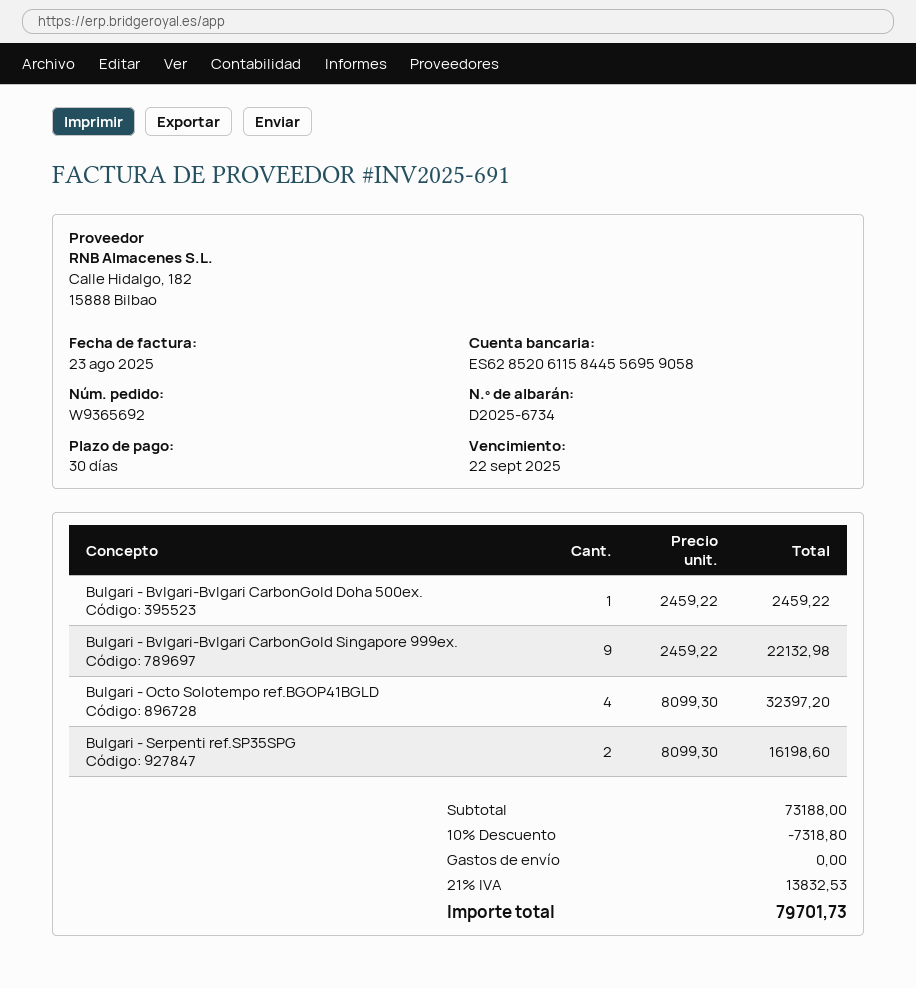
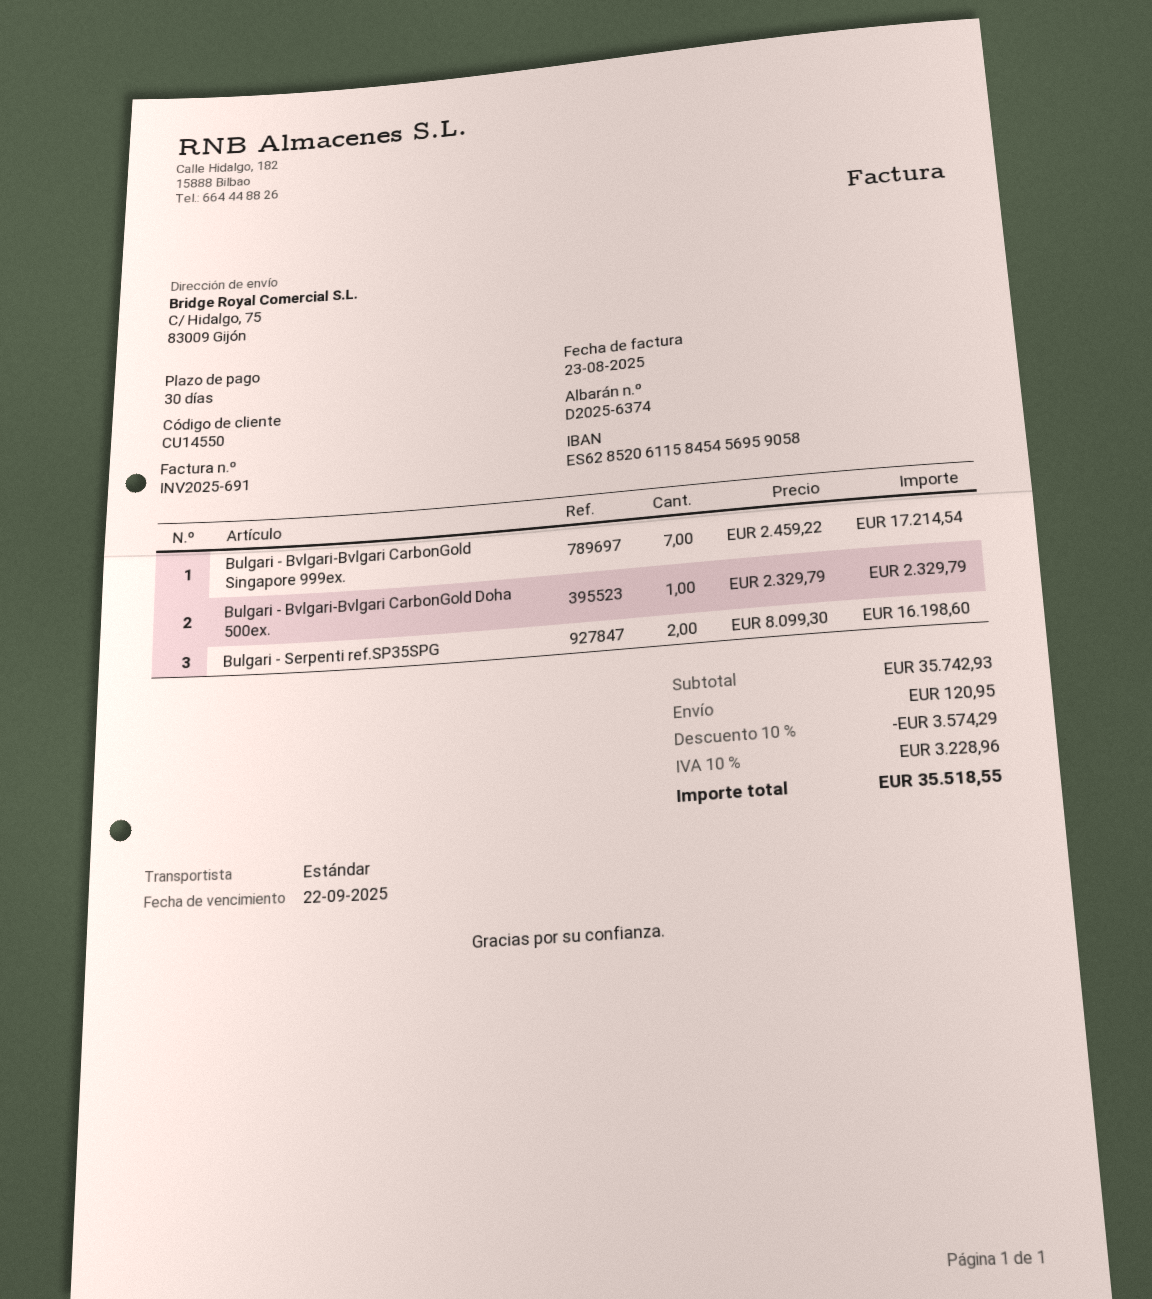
delivery note number: D2025-6734 -> D2025-6374
bank account: ES6285206115844556959058 -> ES6285206115845456959058
Bulgari - Bvlgari-Bvlgari CarbonGold Doha 500ex.: 1 x 2459.22 = 2459.22 -> 1 x 2329.79 = 2329.79
Bulgari - Bvlgari-Bvlgari CarbonGold Singapore 999ex.: 9 x 2459.22 = 22132.98 -> 7 x 2459.22 = 17214.54
Bulgari - Octo Solotempo ref.BGOP41BGLD: 4 x 8099.30 = 32397.20 -> none
subtotal: 73188.00 -> 35742.93
discount: 10% = 7318.80 -> 10% = 3574.29
shipping: 0.00 -> 120.95
tax: 21% = 13832.53 -> 10% = 3228.96
total: 79701.73 -> 35518.55

